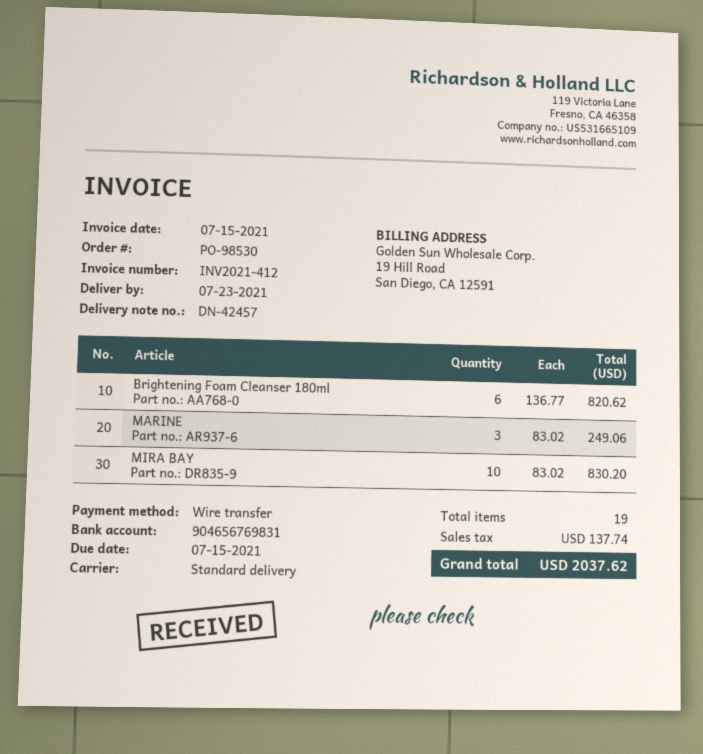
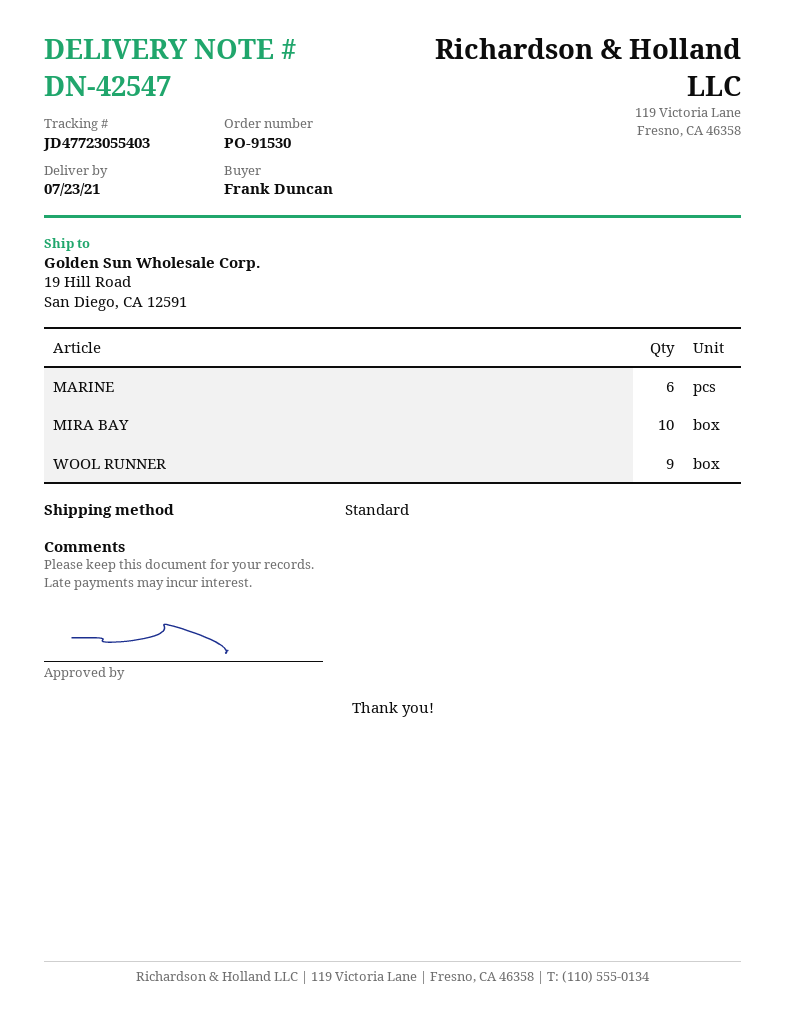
order number: PO-98530 -> PO-91530
delivery note number: DN-42457 -> DN-42547
Brightening Foam Cleanser 180ml: 6 -> none
MARINE: 3 -> 6
WOOL RUNNER: none -> 9

